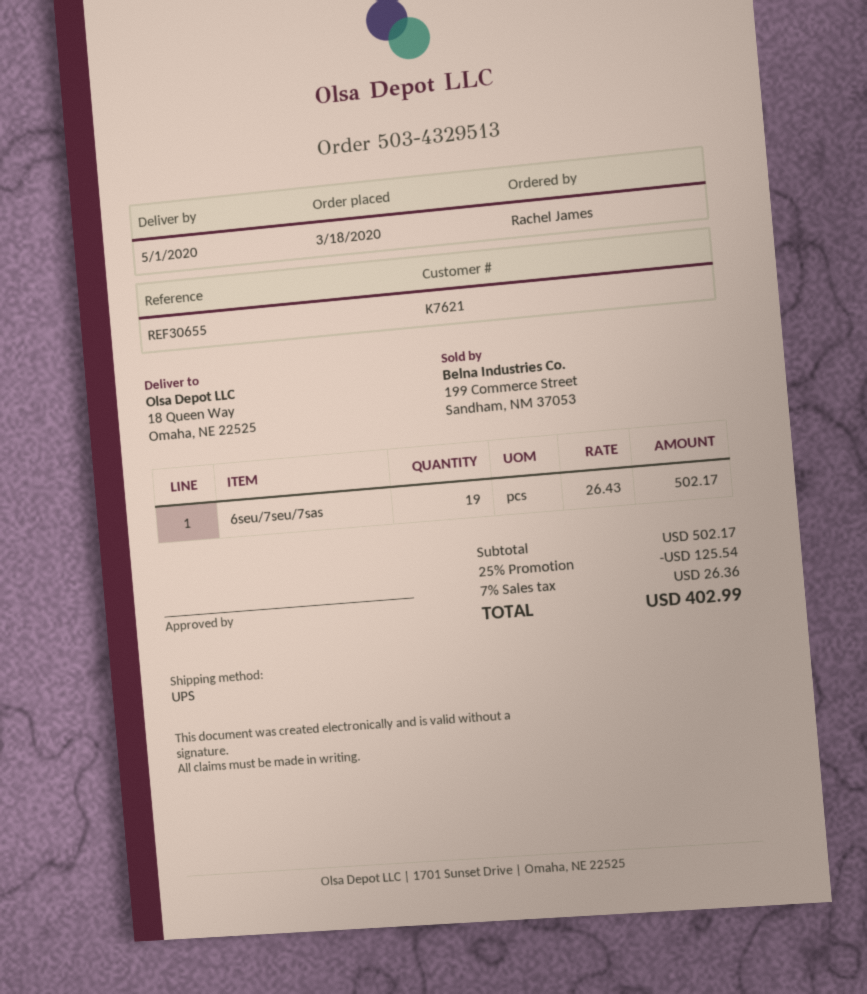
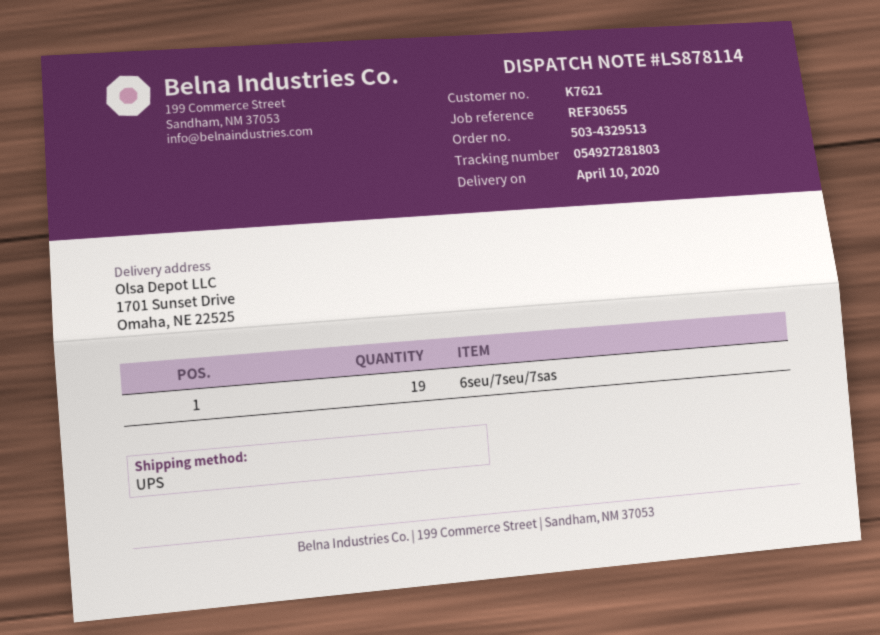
delivery date: 2020-05-01 -> 2020-04-10
ship to: 18 Queen Way, Omaha, NE 22525 -> 1701 Sunset Drive, Omaha, NE 22525

